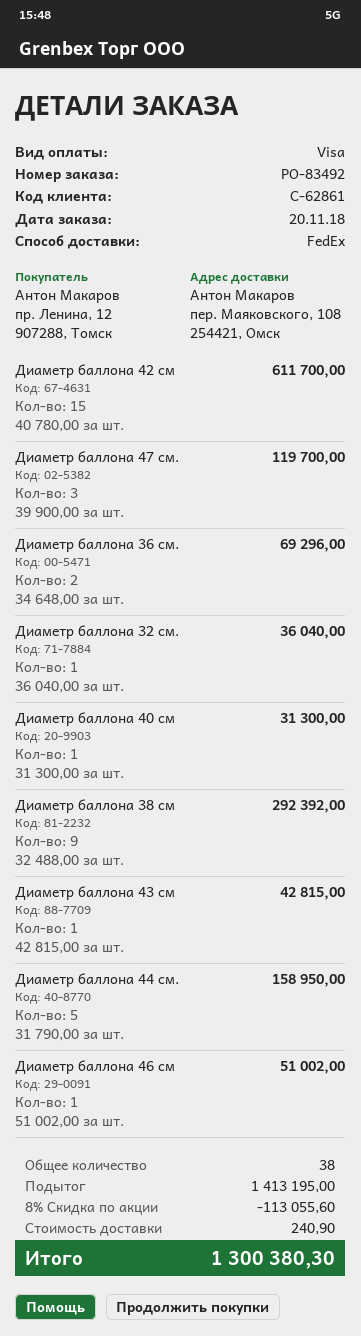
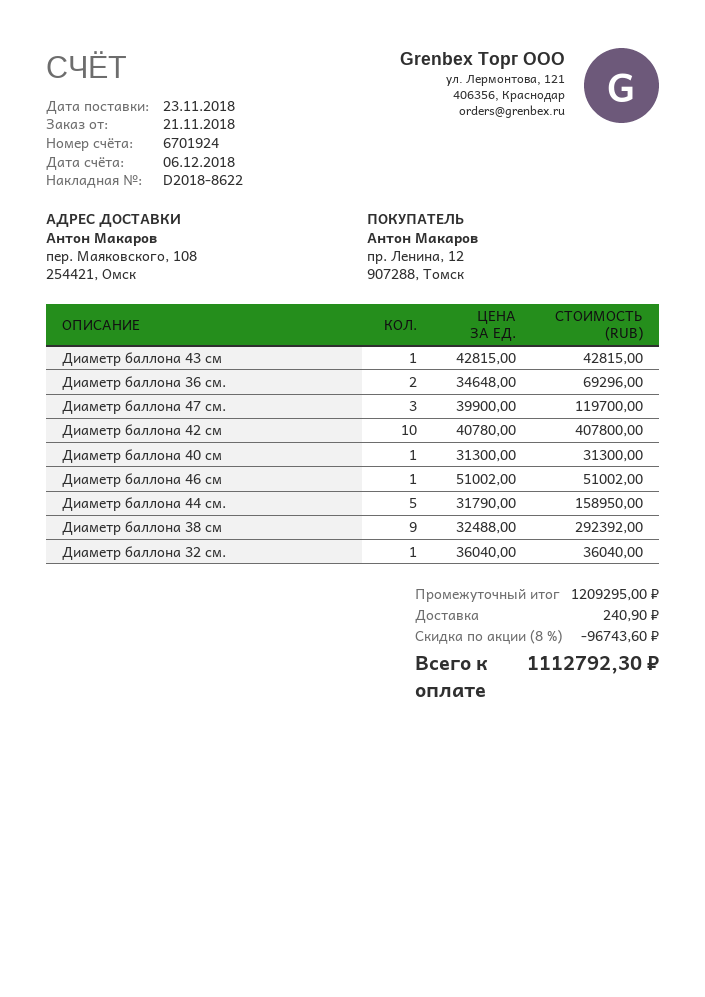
order date: 2018-11-20 -> 2018-11-21
Диаметр баллона 42 см: 15 x 40780.00 = 611700.00 -> 10 x 40780.00 = 407800.00
subtotal: 1413195.00 -> 1209295.00
discount: 8% = 113055.60 -> 8% = 96743.60
total: 1300380.30 -> 1112792.30

